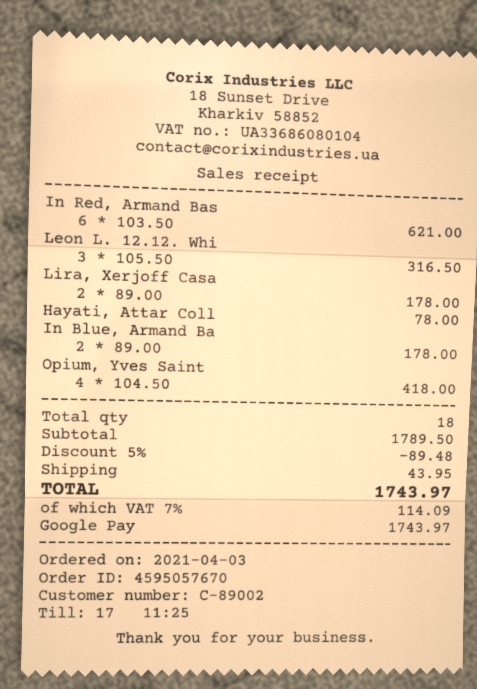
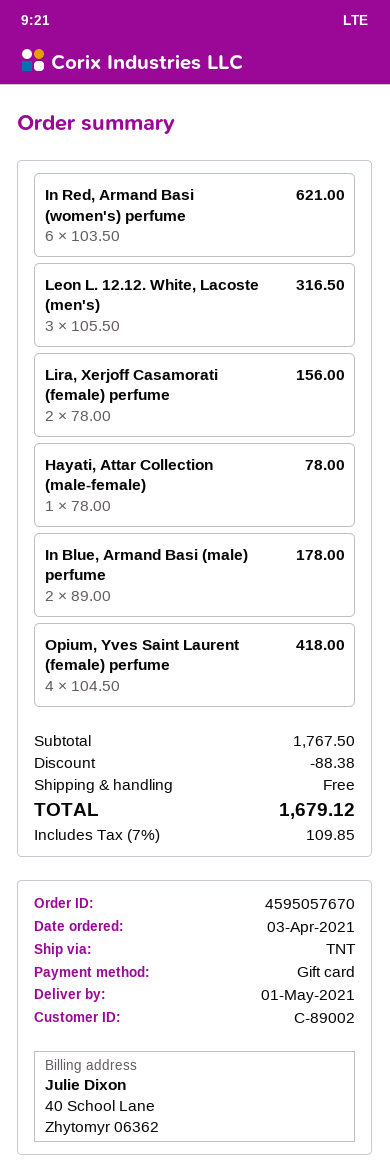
payment method: Google Pay -> gift card
Lira, Xerjoff Casa: 2 x 89.00 = 178.00 -> 2 x 78.00 = 156.00
subtotal: 1789.50 -> 1767.50
discount: 89.48 -> 88.38
shipping: 43.95 -> 0.00
tax: 7% = 114.09 -> 7% = 109.85
total: 1743.97 -> 1679.12

